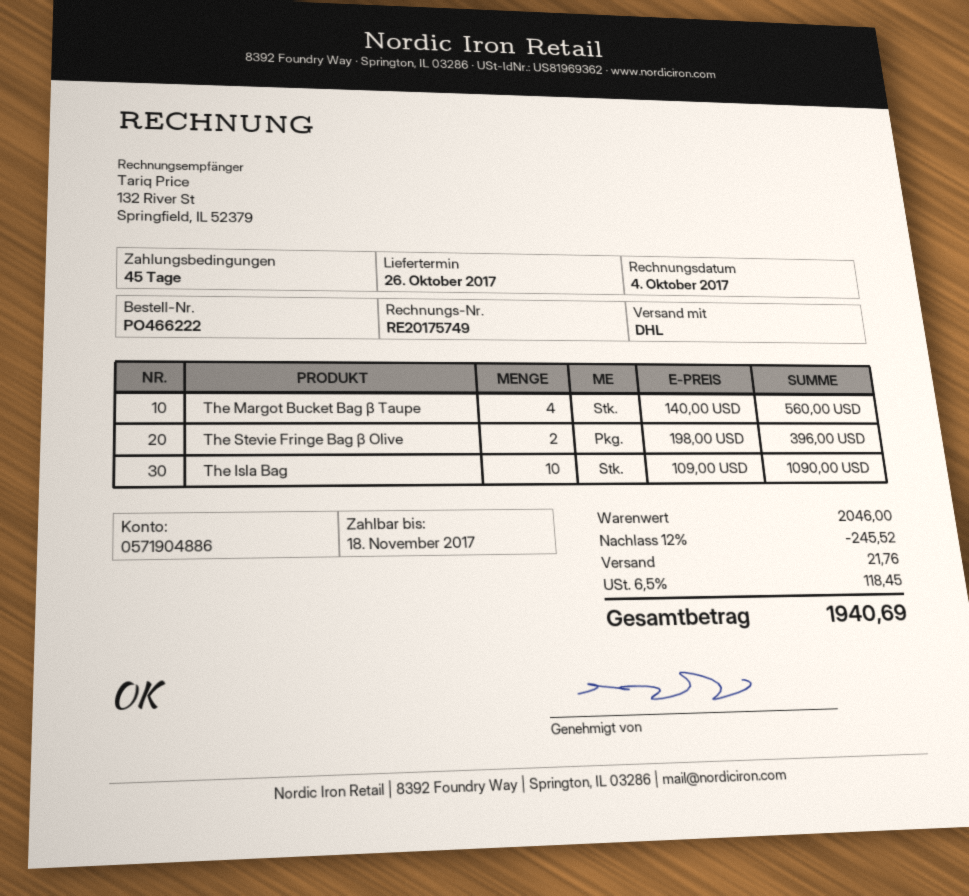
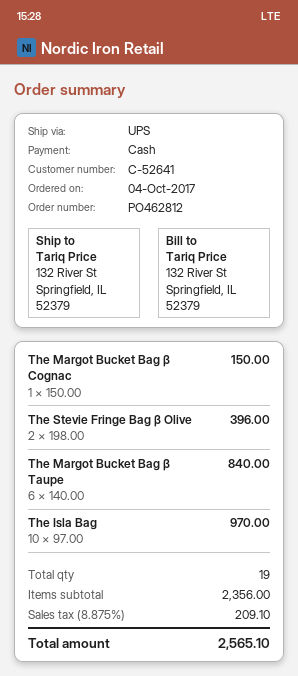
order number: PO466222 -> PO462812
shipping method: DHL -> UPS
The Margot Bucket Bag β Taupe: 4 x 140.00 = 560.00 -> 6 x 140.00 = 840.00
The Isla Bag: 10 x 109.00 = 1090.00 -> 10 x 97.00 = 970.00
The Margot Bucket Bag β Cognac: none -> 1 x 150.00 = 150.00
subtotal: 2046.00 -> 2356.00
discount: 12% = 245.52 -> none
shipping: 21.76 -> none
tax: 6.5% = 118.45 -> 8.875% = 209.10
total: 1940.69 -> 2565.10

